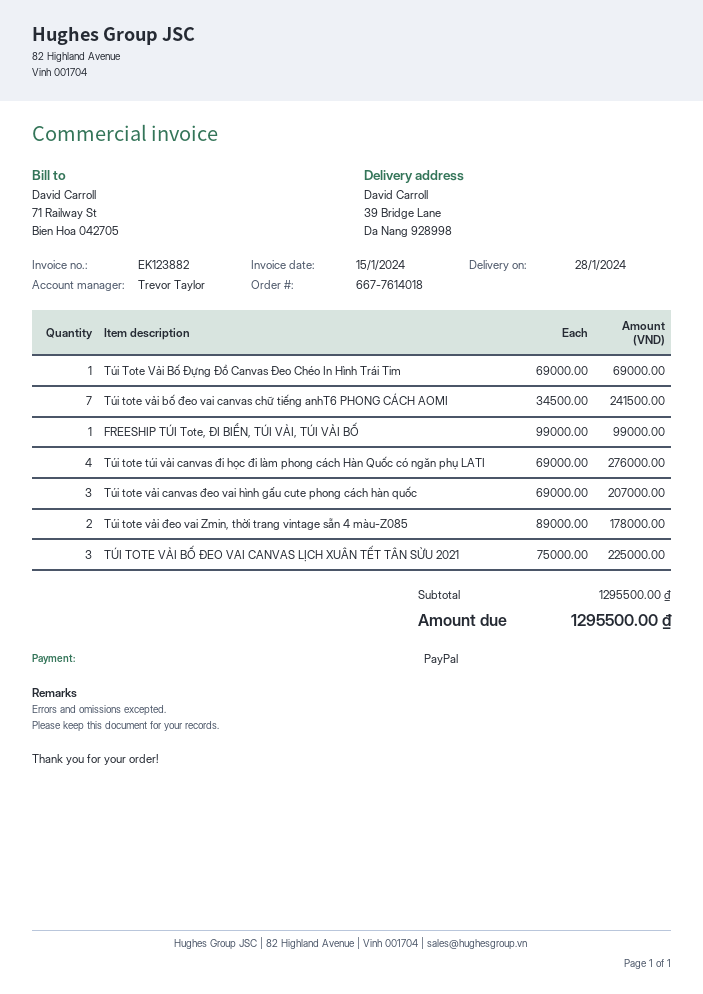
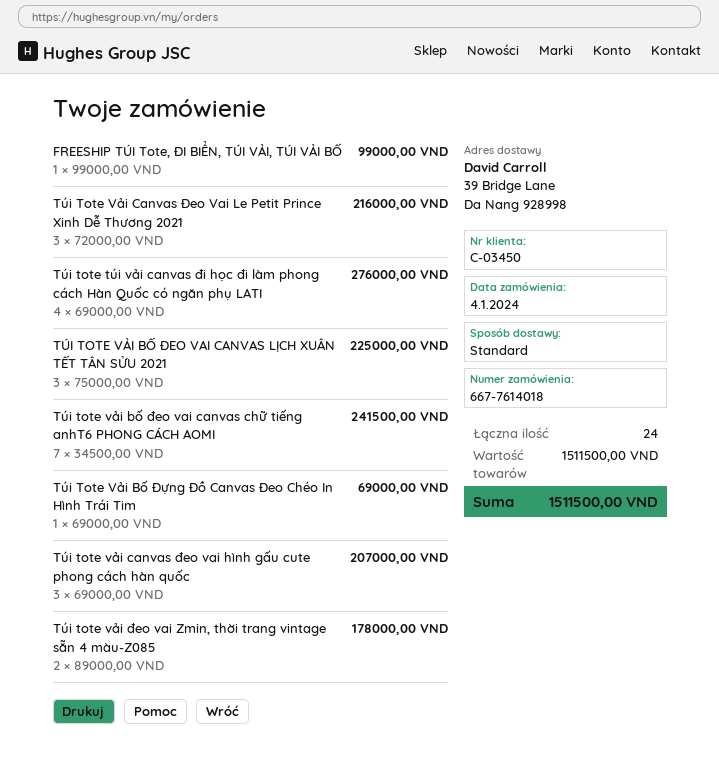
Túi Tote Vải Canvas Đeo Vai Le Petit Prince Xinh Dễ Thương 2021: none -> 3 x 72000.00 = 216000.00
subtotal: 1295500.00 -> 1511500.00
total: 1295500.00 -> 1511500.00

